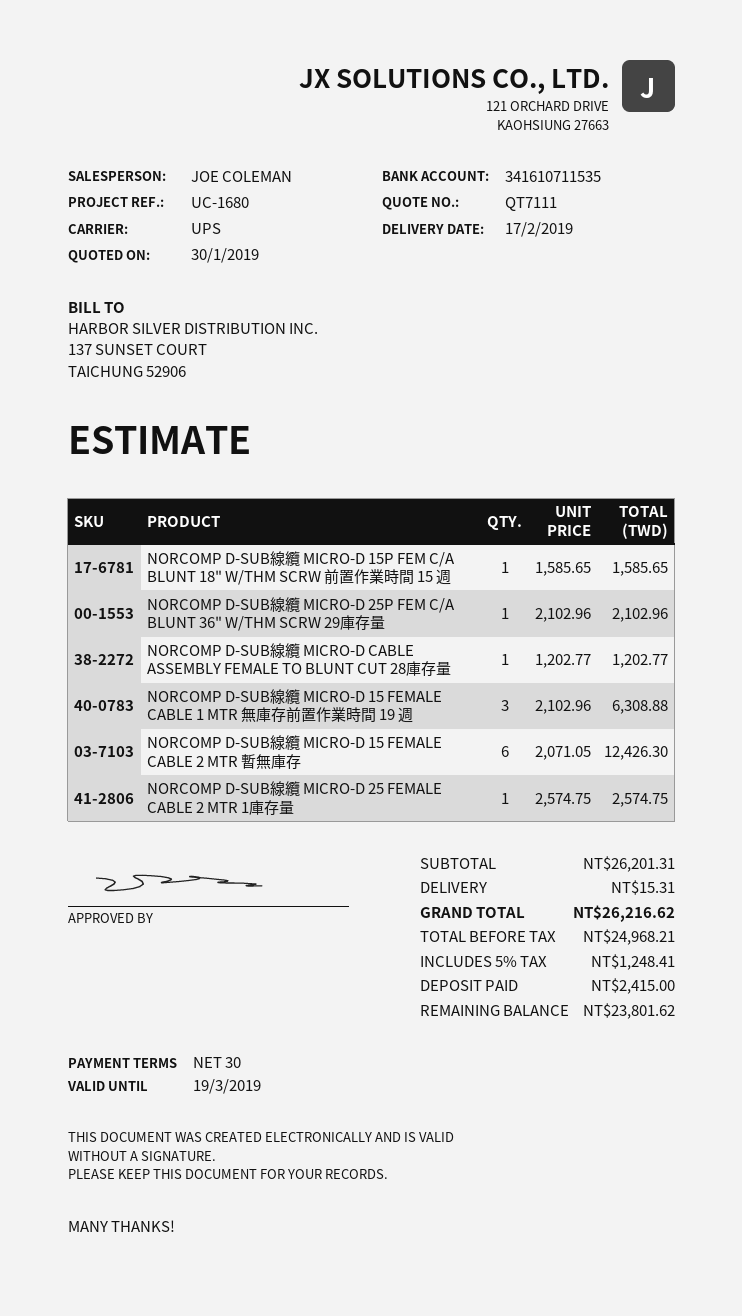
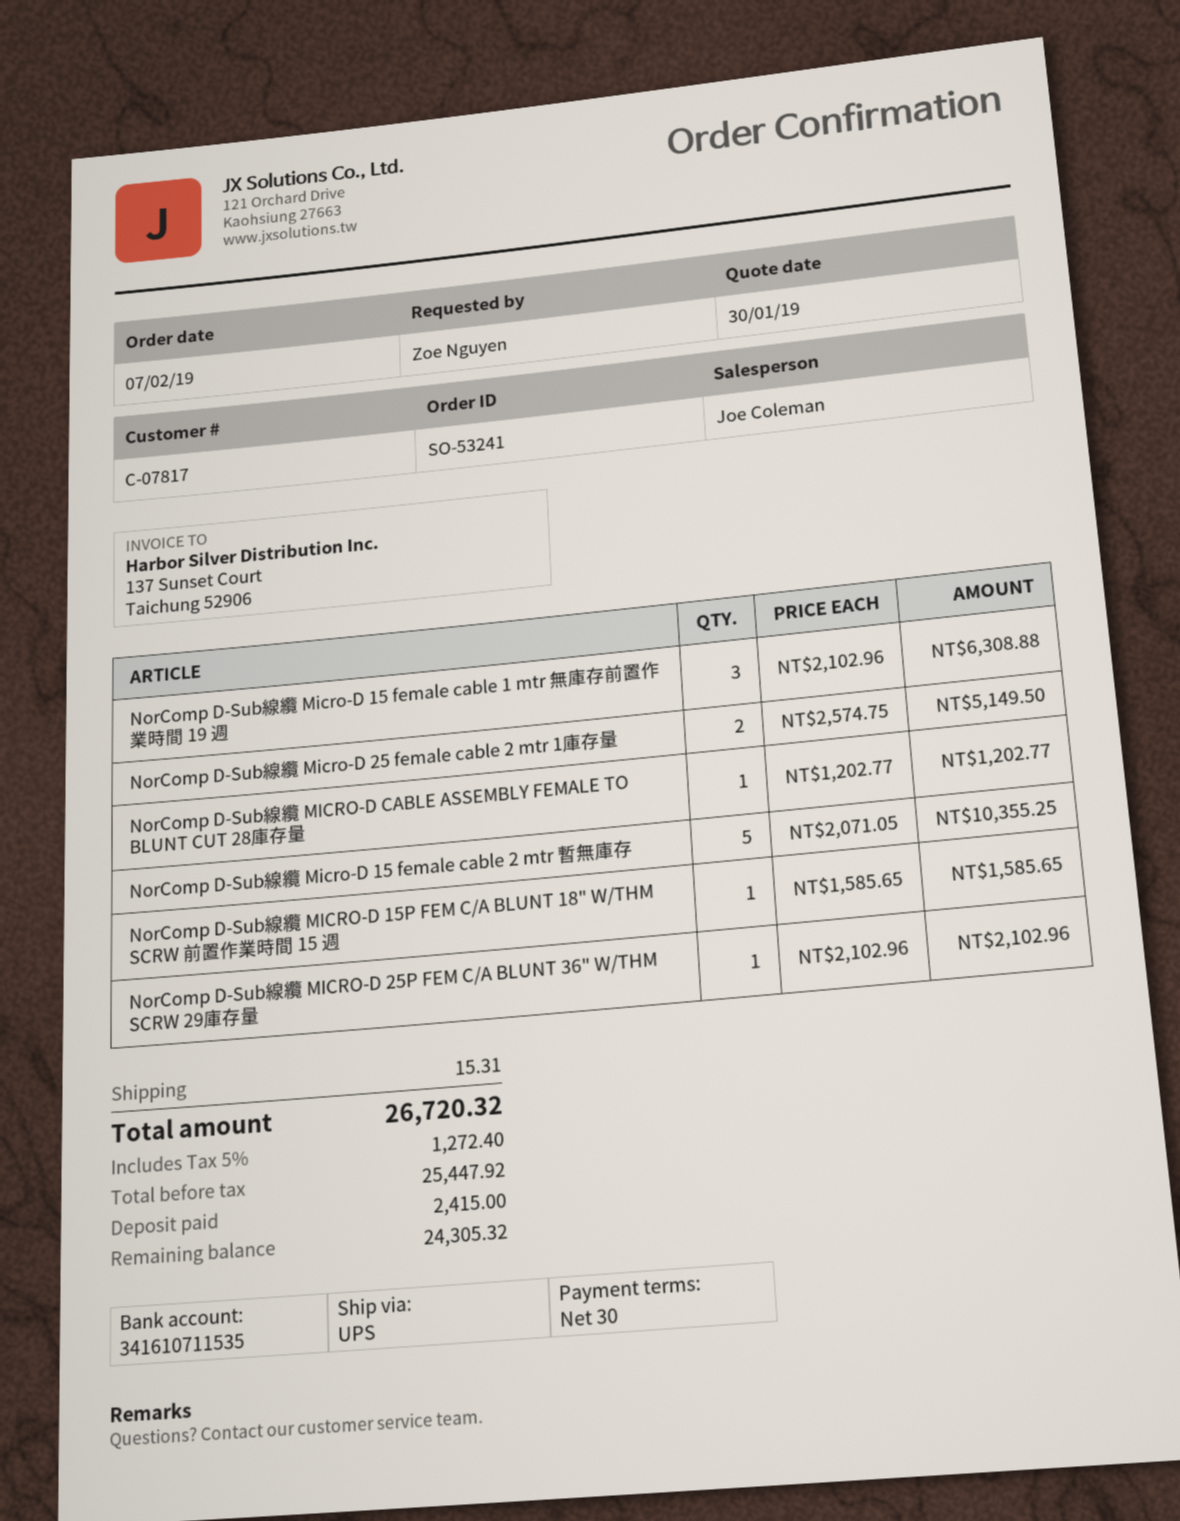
NORCOMP D-SUB線纜 MICRO-D 15 FEMALE CABLE 2 MTR 暫無庫存: 6 x 2071.05 = 12426.30 -> 5 x 2071.05 = 10355.25
NORCOMP D-SUB線纜 MICRO-D 25 FEMALE CABLE 2 MTR 1庫存量: 1 x 2574.75 = 2574.75 -> 2 x 2574.75 = 5149.50
net: 24968.21 -> 25447.92
tax: 5% = 1248.41 -> 5% = 1272.40
total: 26216.62 -> 26720.32
balance: 23801.62 -> 24305.32

